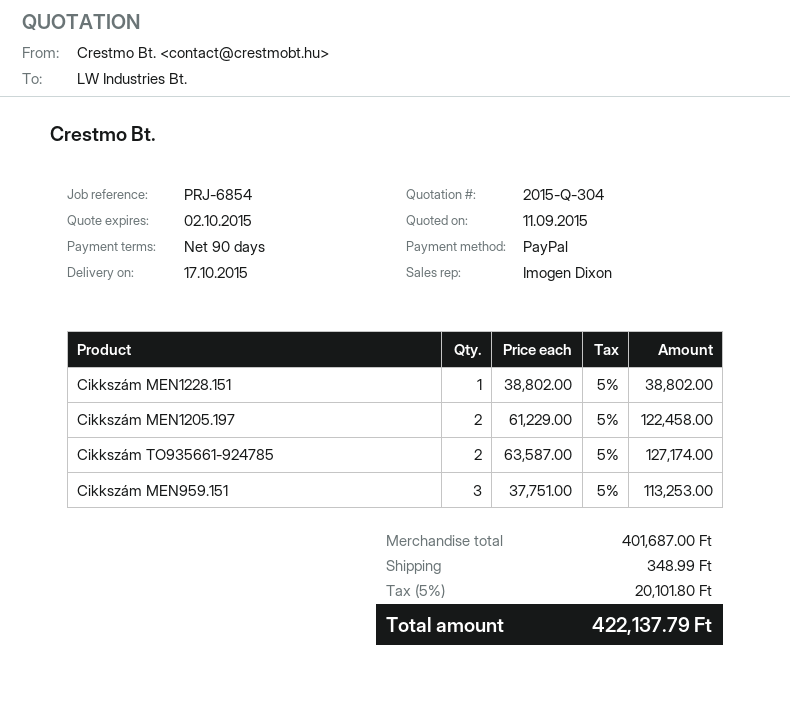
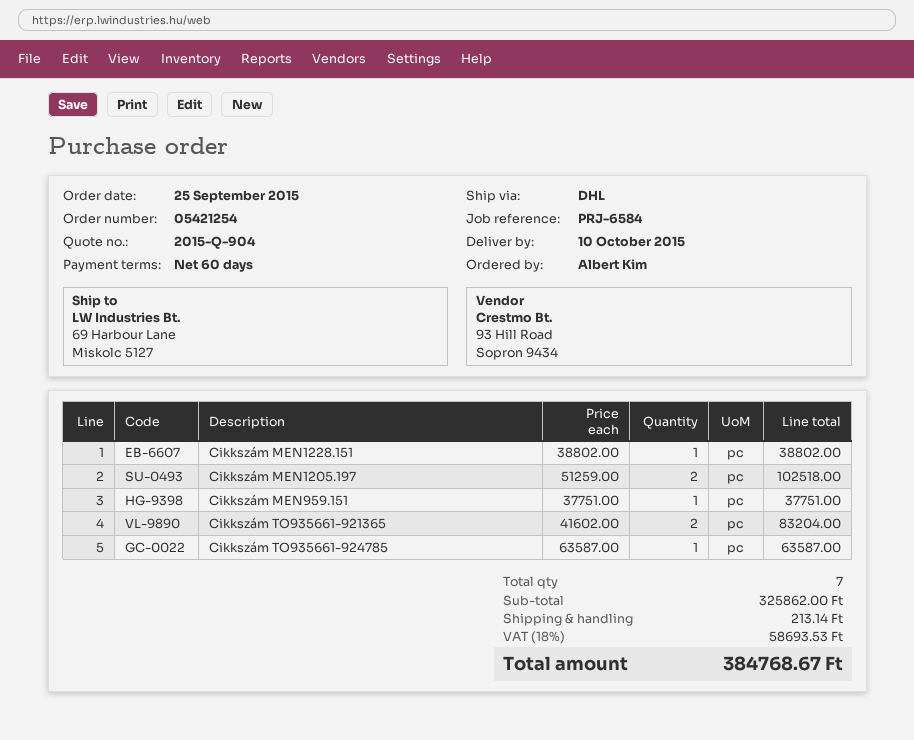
quote number: 2015-Q-304 -> 2015-Q-904
delivery date: 2015-10-17 -> 2015-10-10
payment terms: 90 days -> 60 days
reference: PRJ-6854 -> PRJ-6584
Cikkszám MEN1205.197: 2 x 61229.00 = 122458.00 -> 2 x 51259.00 = 102518.00
Cikkszám TO935661-924785: 2 x 63587.00 = 127174.00 -> 1 x 63587.00 = 63587.00
Cikkszám MEN959.151: 3 x 37751.00 = 113253.00 -> 1 x 37751.00 = 37751.00
Cikkszám TO935661-921365: none -> 2 x 41602.00 = 83204.00
subtotal: 401687.00 -> 325862.00
shipping: 348.99 -> 213.14
tax: 5% = 20101.80 -> 18% = 58693.53
total: 422137.79 -> 384768.67

